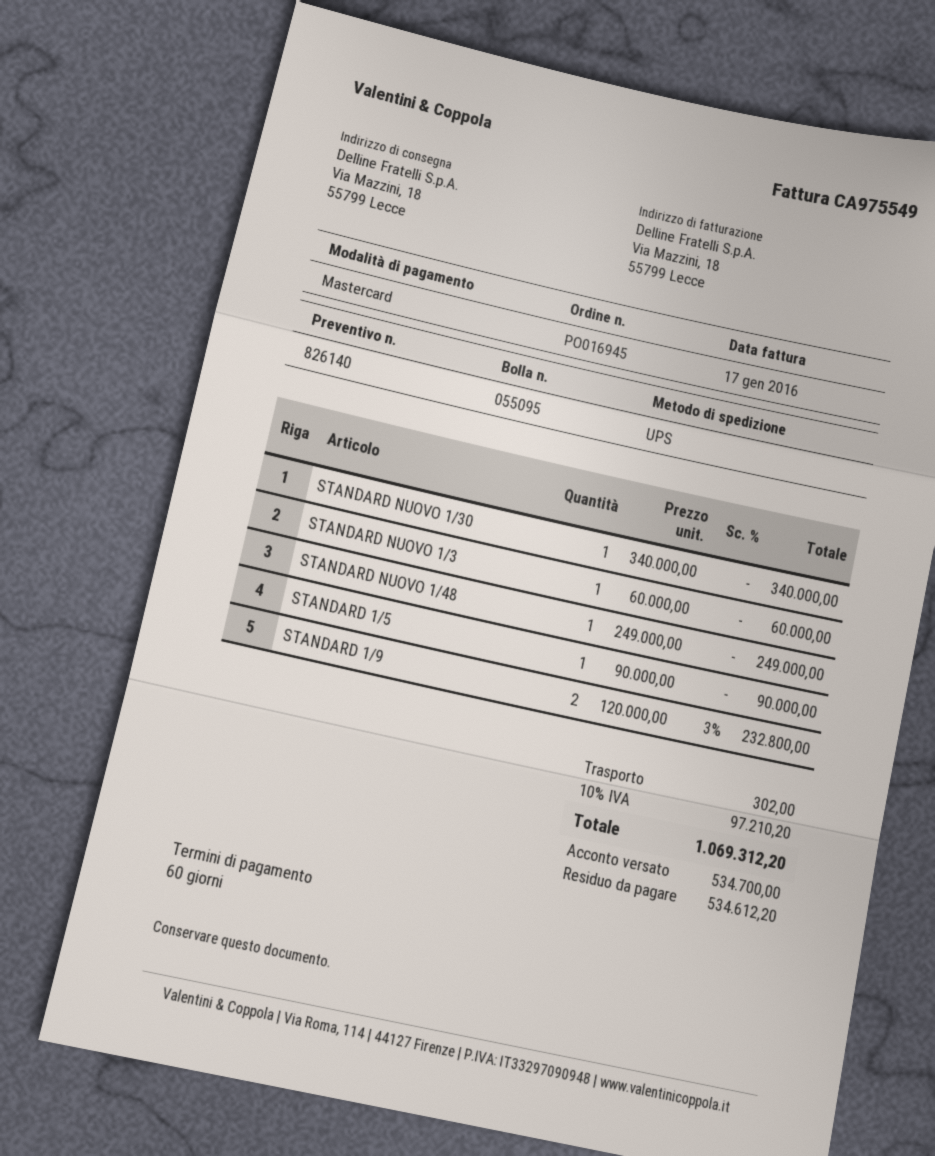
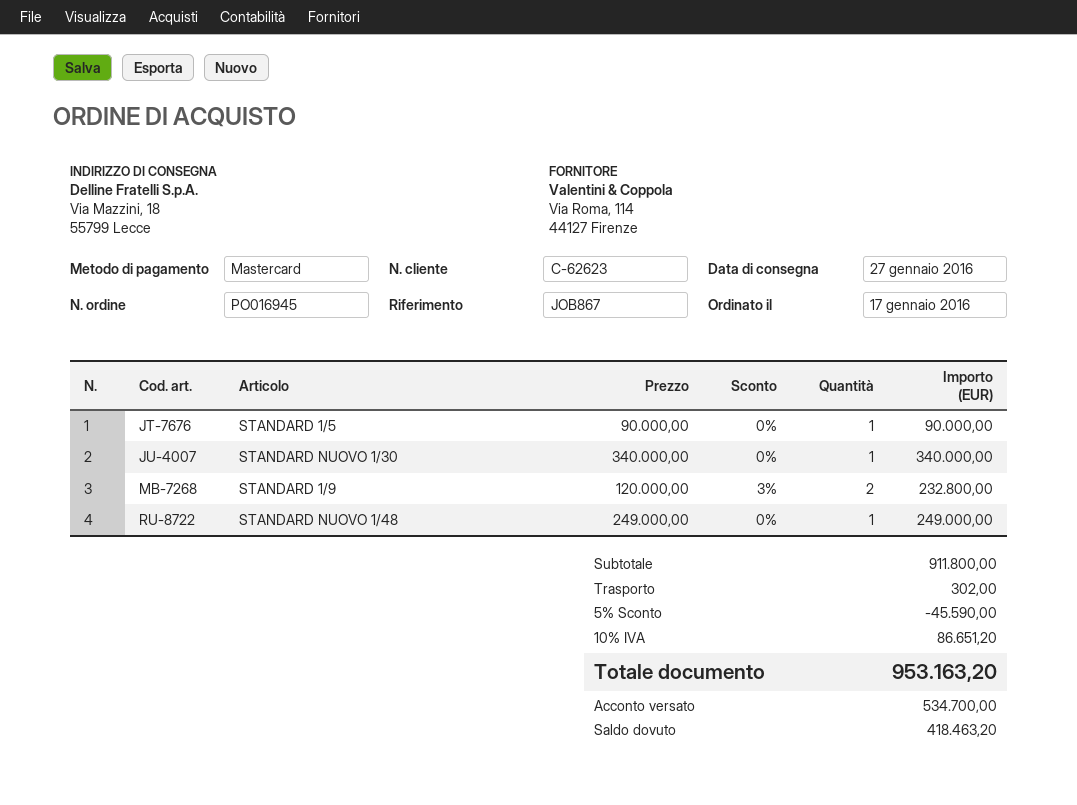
STANDARD NUOVO 1/3: 1 x 60000.00 = 60000.00 -> none
discount: none -> 5% = 45590.00
tax: 10% = 97210.20 -> 10% = 86651.20
total: 1069312.20 -> 953163.20
balance: 534612.20 -> 418463.20

